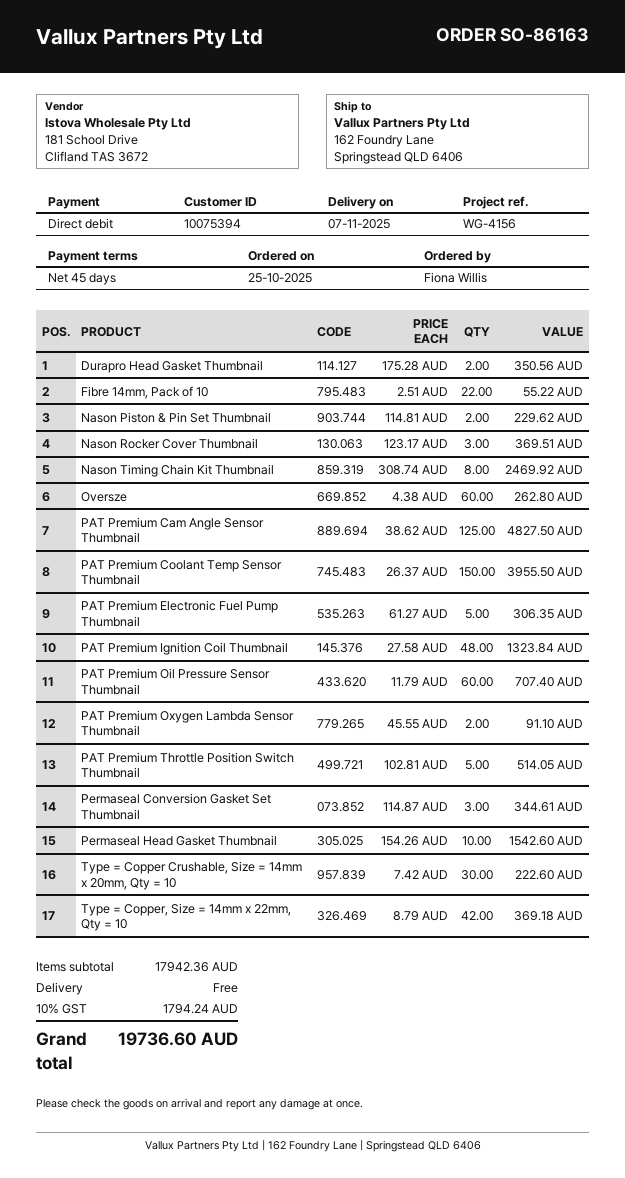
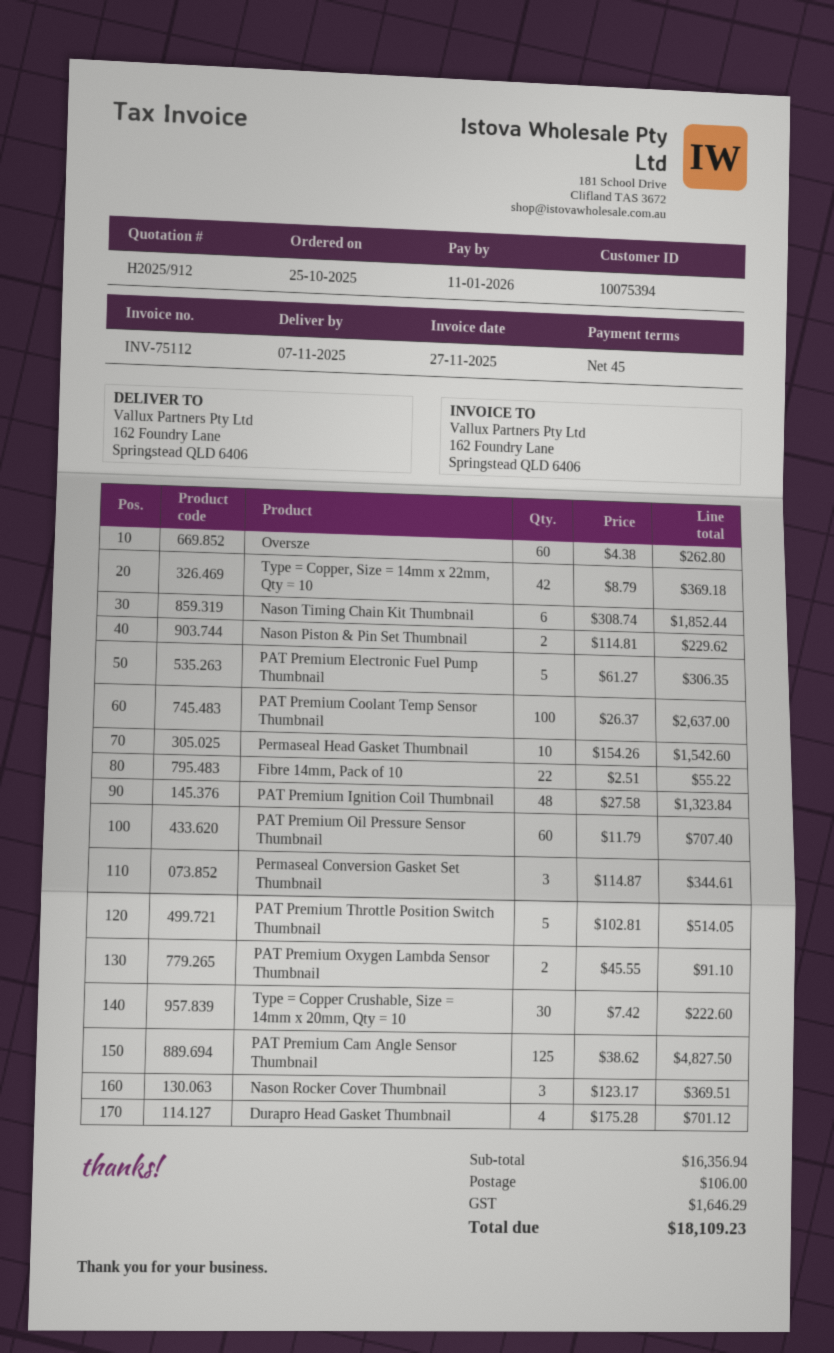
Durapro Head Gasket Thumbnail: 2 x 175.28 = 350.56 -> 4 x 175.28 = 701.12
Nason Timing Chain Kit Thumbnail: 8 x 308.74 = 2469.92 -> 6 x 308.74 = 1852.44
PAT Premium Coolant Temp Sensor Thumbnail: 150 x 26.37 = 3955.50 -> 100 x 26.37 = 2637.00
subtotal: 17942.36 -> 16356.94
shipping: 0.00 -> 106.00
tax: 1794.24 -> 1646.29
total: 19736.60 -> 18109.23

